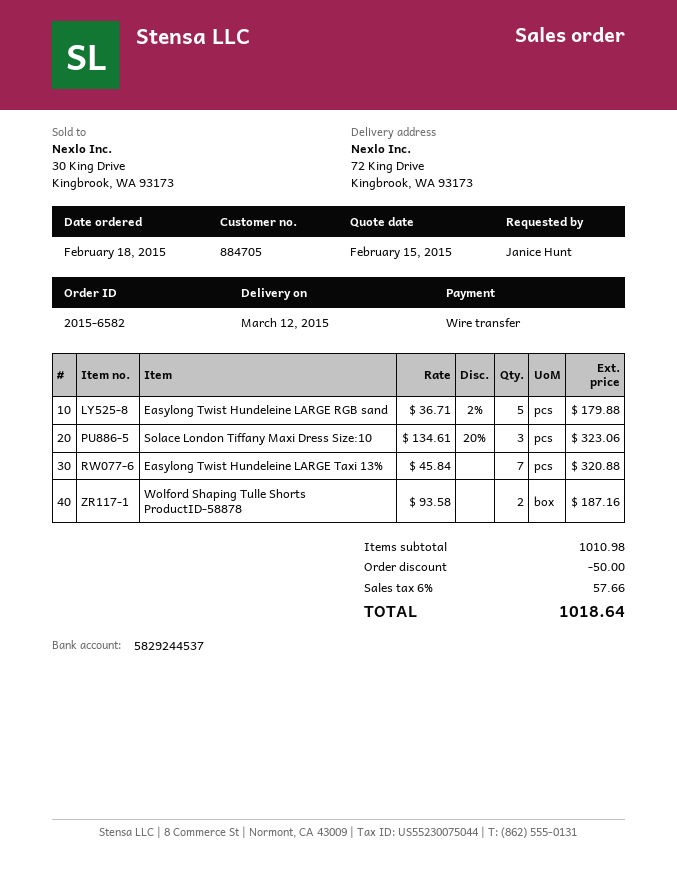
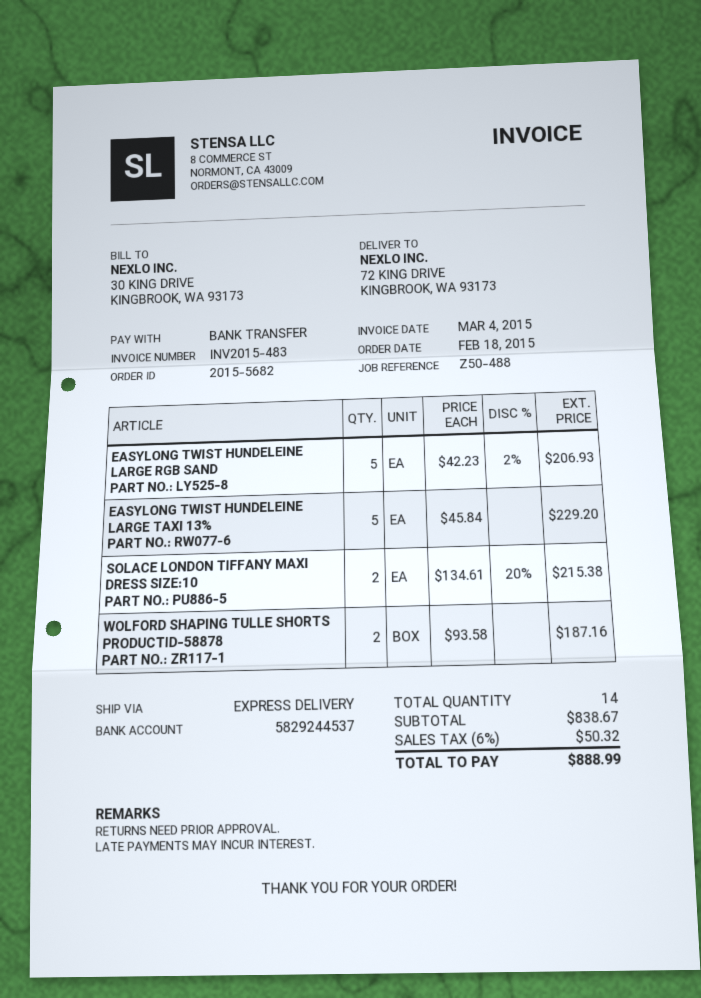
order number: 2015-6582 -> 2015-5682
Easylong Twist Hundeleine LARGE RGB sand: 5 x 36.71 - 2% = 179.88 -> 5 x 42.23 - 2% = 206.93
Solace London Tiffany Maxi Dress Size:10: 3 x 134.61 - 20% = 323.06 -> 2 x 134.61 - 20% = 215.38
Easylong Twist Hundeleine LARGE Taxi 13%: 7 x 45.84 = 320.88 -> 5 x 45.84 = 229.20
subtotal: 1010.98 -> 838.67
discount: 50.00 -> none
tax: 6% = 57.66 -> 6% = 50.32
total: 1018.64 -> 888.99

